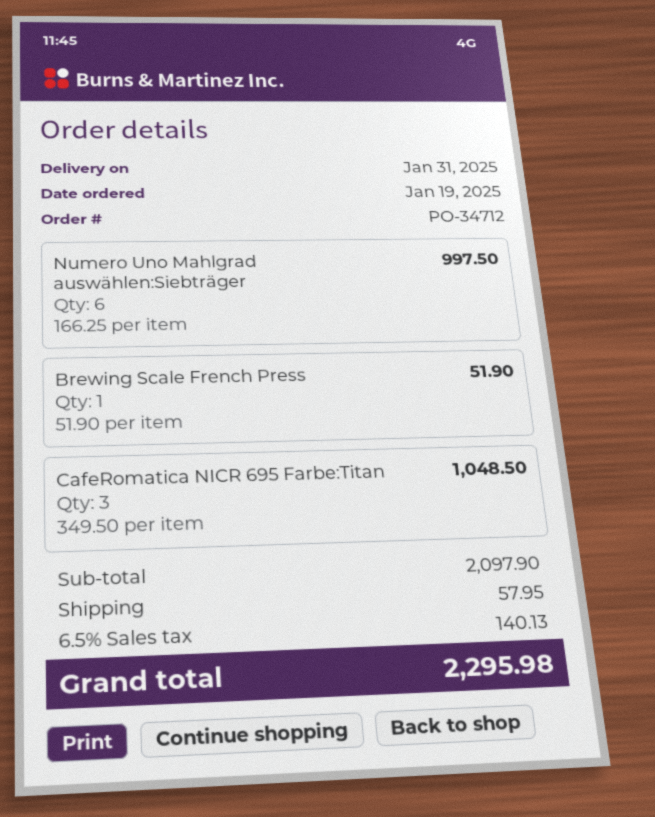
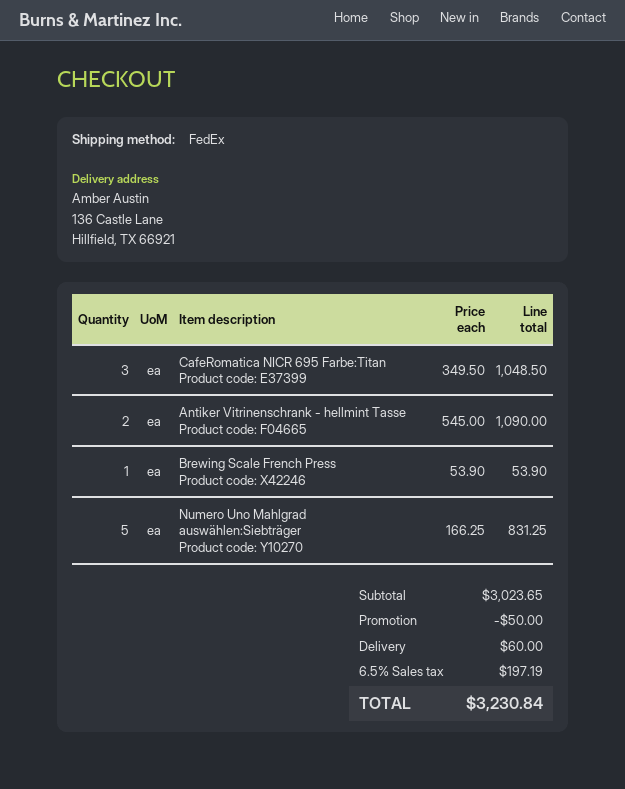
Numero Uno Mahlgrad auswählen:Siebträger: 6 x 166.25 = 997.50 -> 5 x 166.25 = 831.25
Brewing Scale French Press: 1 x 51.90 = 51.90 -> 1 x 53.90 = 53.90
Antiker Vitrinenschrank - hellmint Tasse: none -> 2 x 545.00 = 1090.00
subtotal: 2097.90 -> 3023.65
discount: none -> 50.00
shipping: 57.95 -> 60.00
tax: 6.5% = 140.13 -> 6.5% = 197.19
total: 2295.98 -> 3230.84

